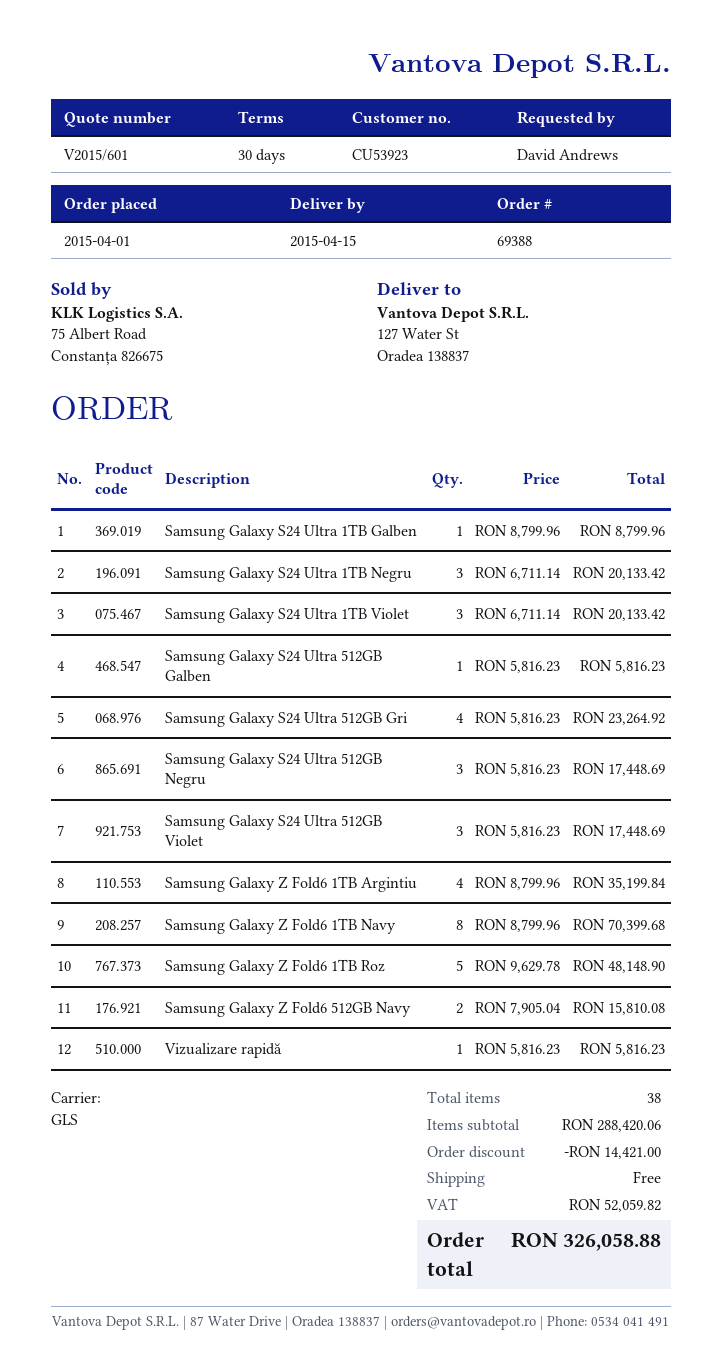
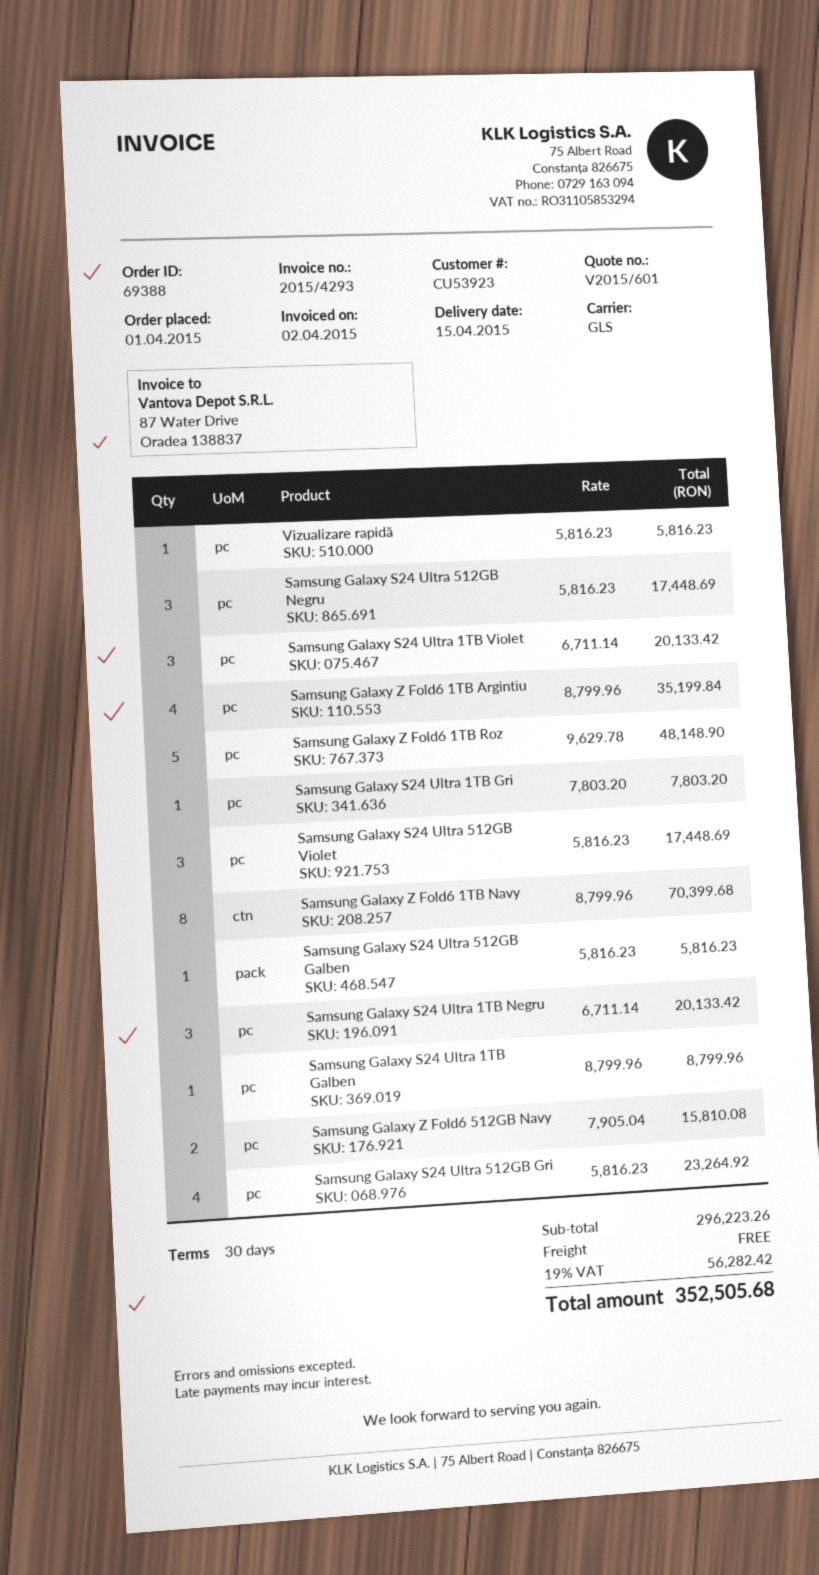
Samsung Galaxy S24 Ultra 1TB Gri: none -> 1 x 7803.20 = 7803.20
subtotal: 288420.06 -> 296223.26
discount: 14421.00 -> none
tax: 52059.82 -> 56282.42
total: 326058.88 -> 352505.68

